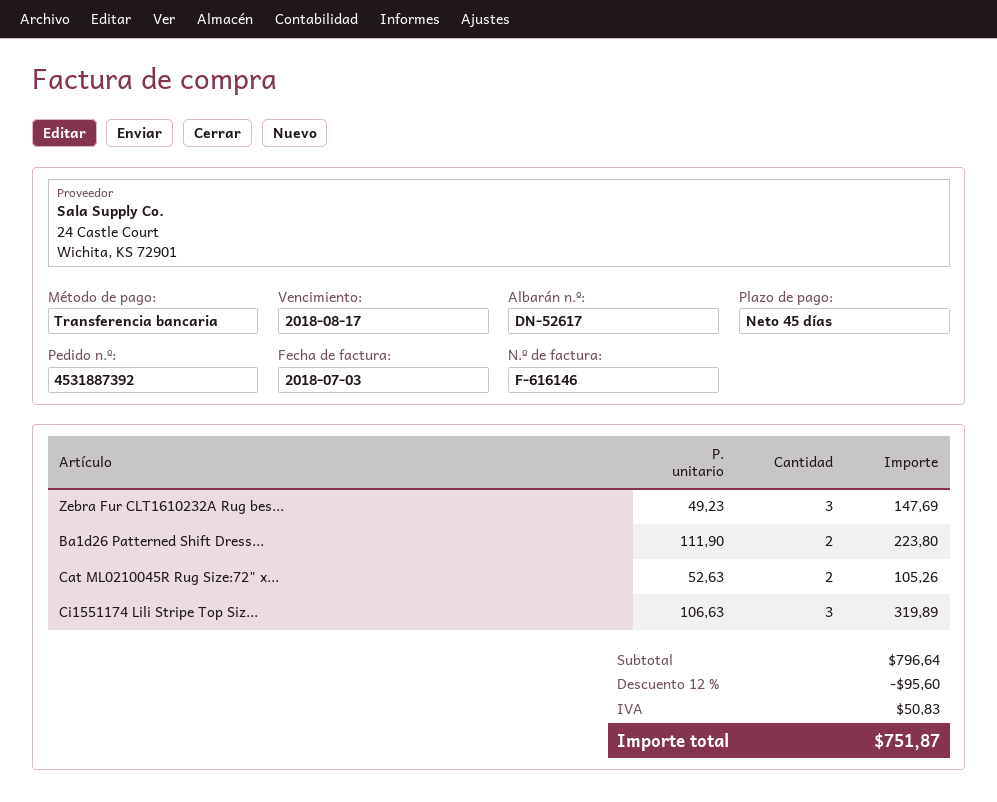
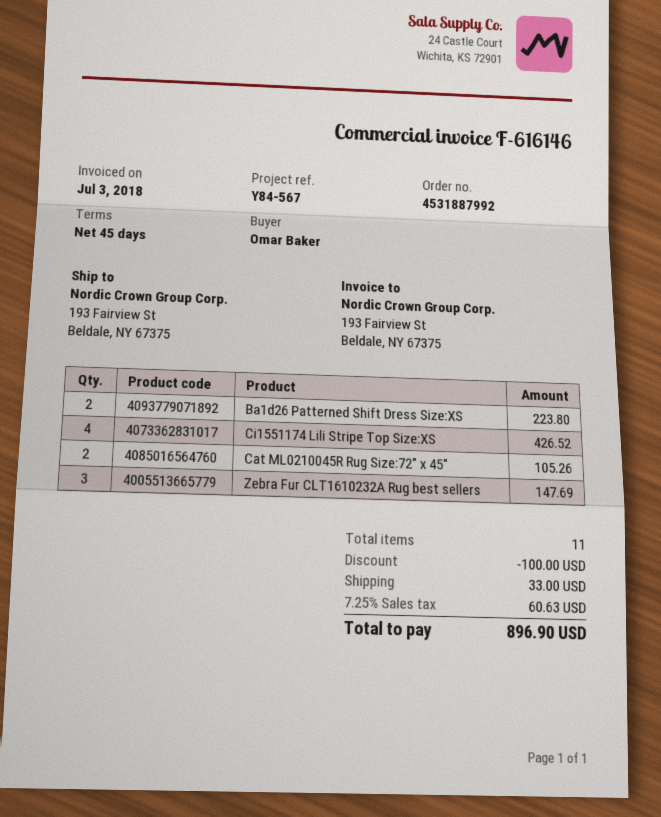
order number: 4531887392 -> 4531887992
Ci1551174 Lili Stripe Top Siz...: 3 for 319.89 -> 4 for 426.52
discount: 95.60 -> 100.00
shipping: none -> 33.00
tax: 50.83 -> 60.63
total: 751.87 -> 896.90

